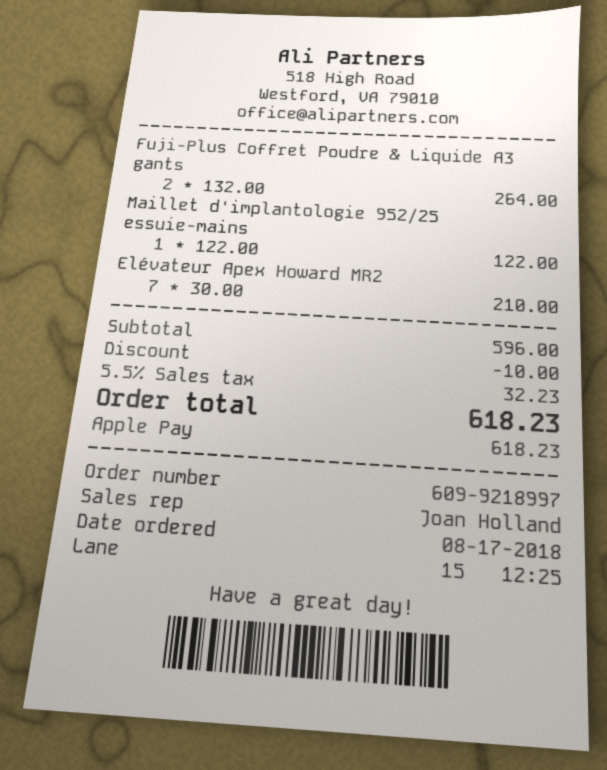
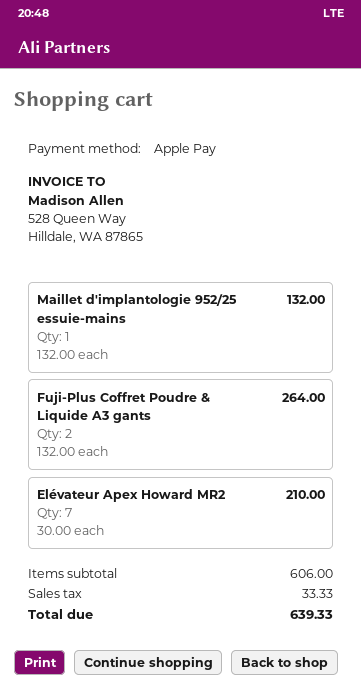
Maillet d'implantologie 952/25 essuie-mains: 1 x 122.00 = 122.00 -> 1 x 132.00 = 132.00
subtotal: 596.00 -> 606.00
discount: 10.00 -> none
tax: 32.23 -> 33.33
total: 618.23 -> 639.33

